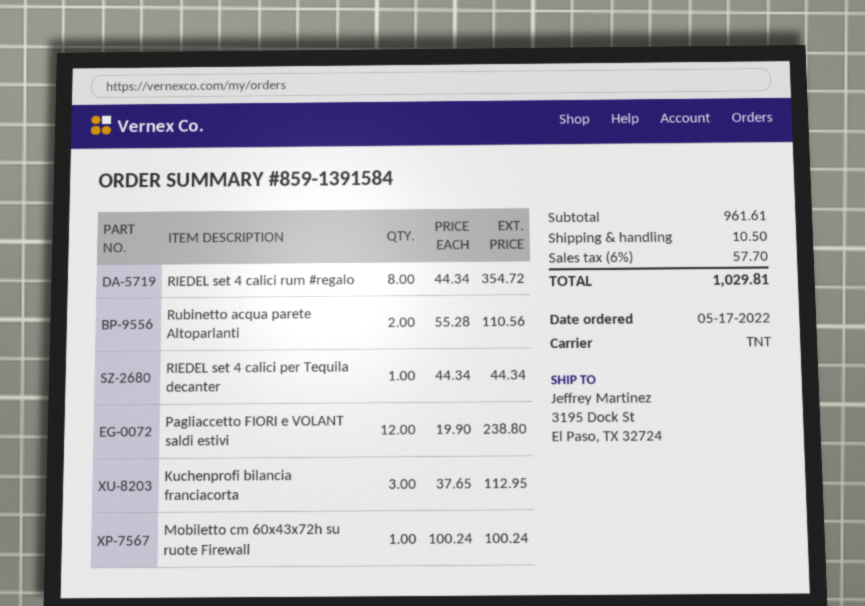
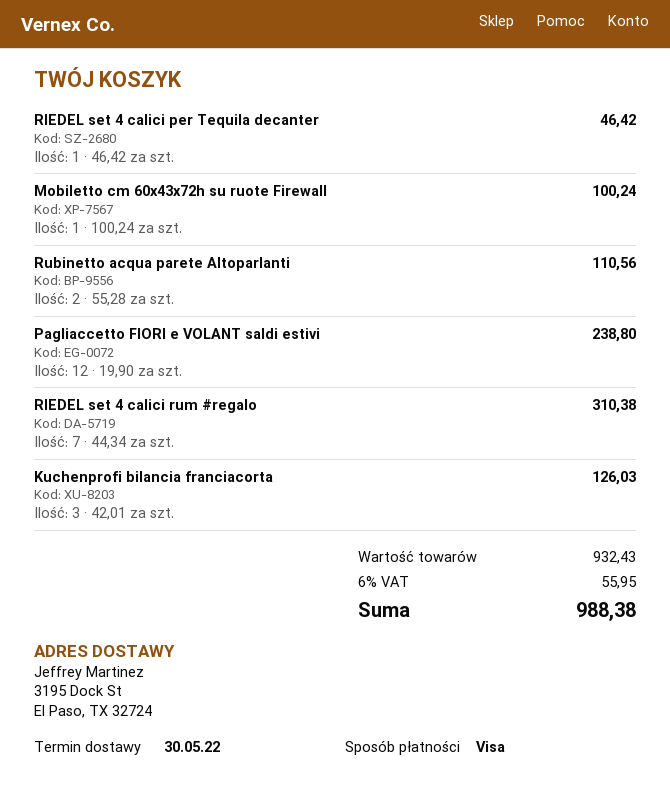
RIEDEL set 4 calici rum #regalo: 8 x 44.34 = 354.72 -> 7 x 44.34 = 310.38
RIEDEL set 4 calici per Tequila decanter: 1 x 44.34 = 44.34 -> 1 x 46.42 = 46.42
Kuchenprofi bilancia franciacorta: 3 x 37.65 = 112.95 -> 3 x 42.01 = 126.03
subtotal: 961.61 -> 932.43
shipping: 10.50 -> none
tax: 6% = 57.70 -> 6% = 55.95
total: 1029.81 -> 988.38

